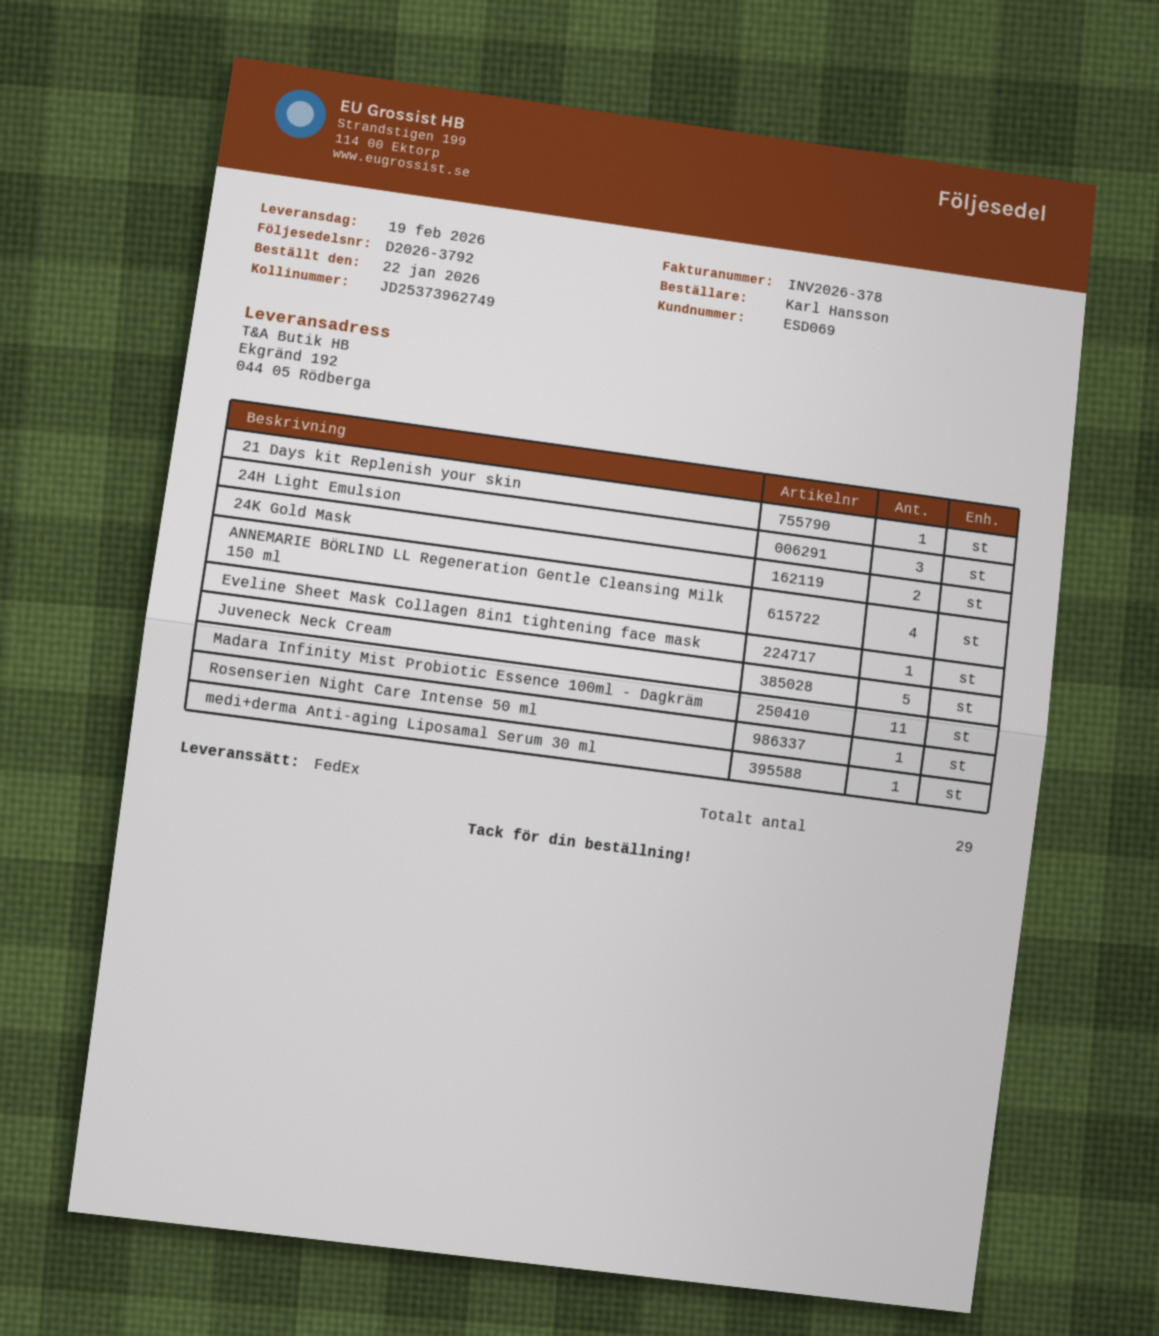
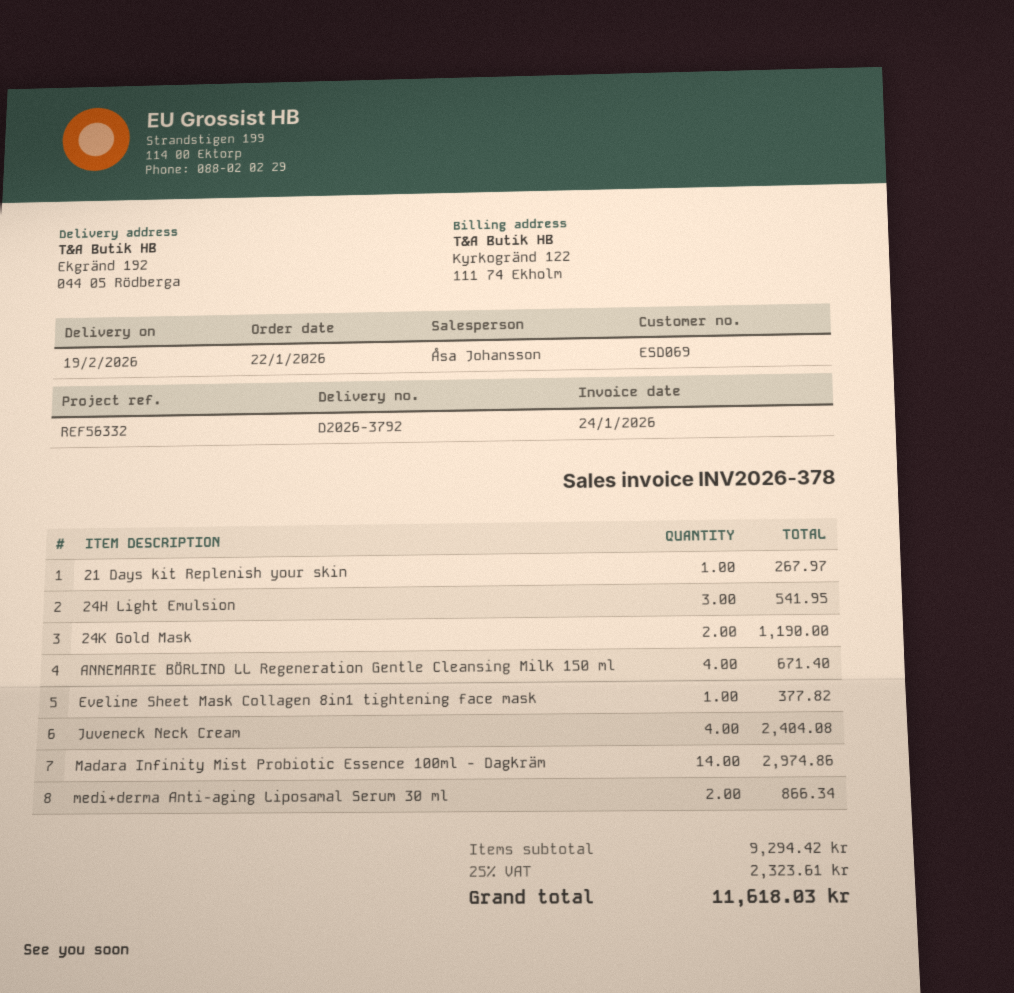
Juveneck Neck Cream: 5 -> 4
Madara Infinity Mist Probiotic Essence 100ml - Dagkräm: 11 -> 14
Rosenserien Night Care Intense 50 ml: 1 -> none
medi+derma Anti-aging Liposamal Serum 30 ml: 1 -> 2

